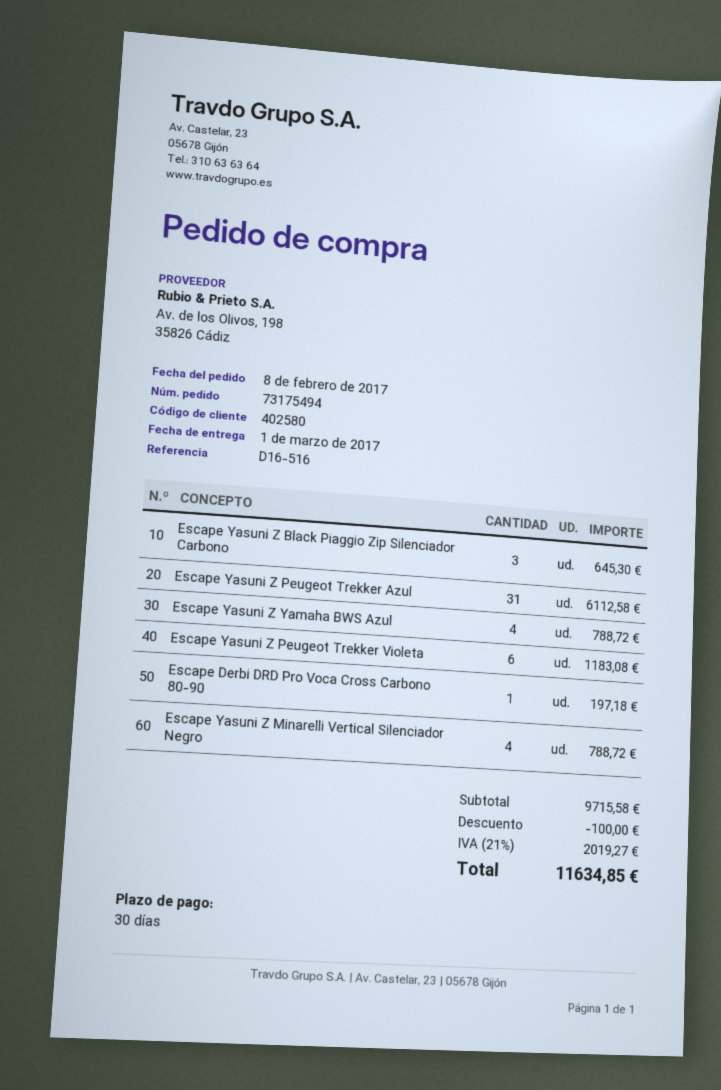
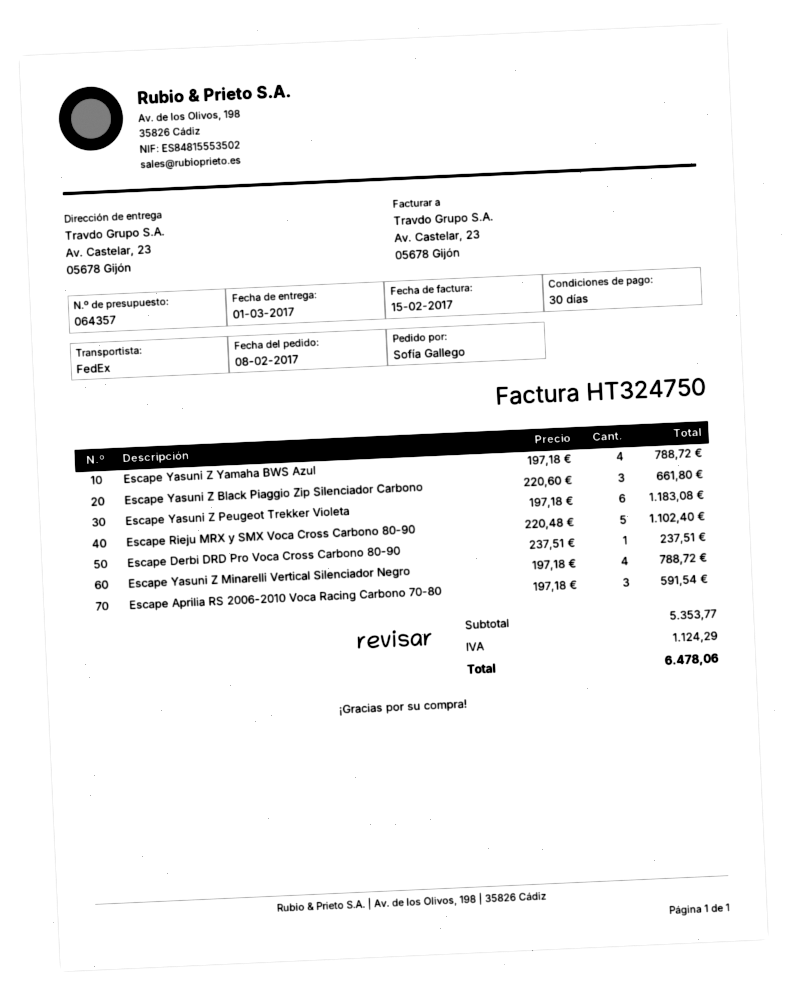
Escape Yasuni Z Black Piaggio Zip Silenciador Carbono: 3 for 645.30 -> 3 for 661.80
Escape Yasuni Z Peugeot Trekker Azul: 31 for 6112.58 -> none
Escape Derbi DRD Pro Voca Cross Carbono 80-90: 1 for 197.18 -> 1 for 237.51
Escape Rieju MRX y SMX Voca Cross Carbono 80-90: none -> 5 for 1102.40
Escape Aprilia RS 2006-2010 Voca Racing Carbono 70-80: none -> 3 for 591.54
subtotal: 9715.58 -> 5353.77
discount: 100.00 -> none
tax: 2019.27 -> 1124.29
total: 11634.85 -> 6478.06

